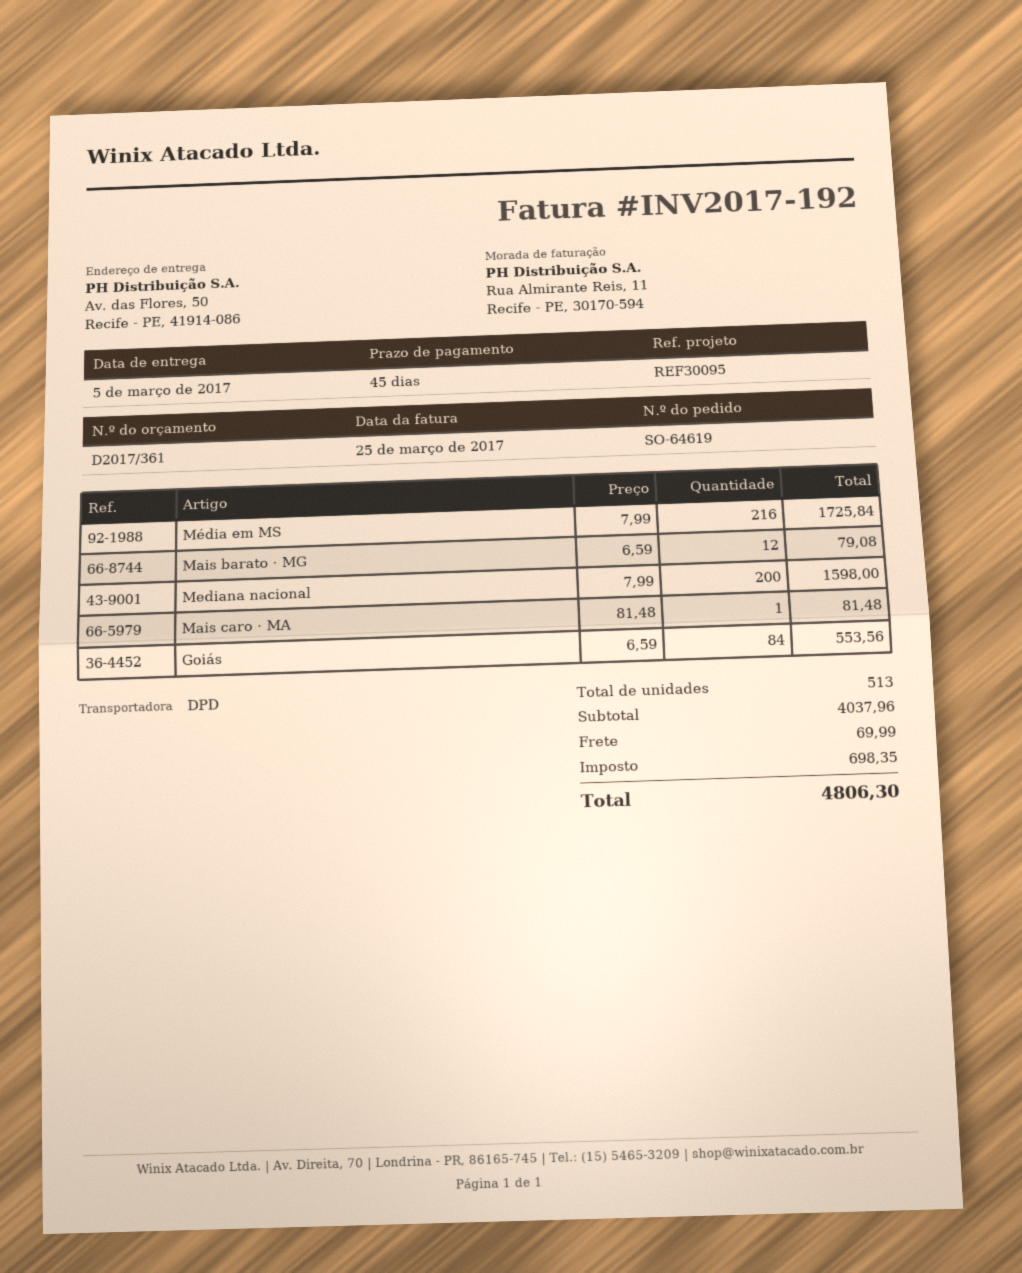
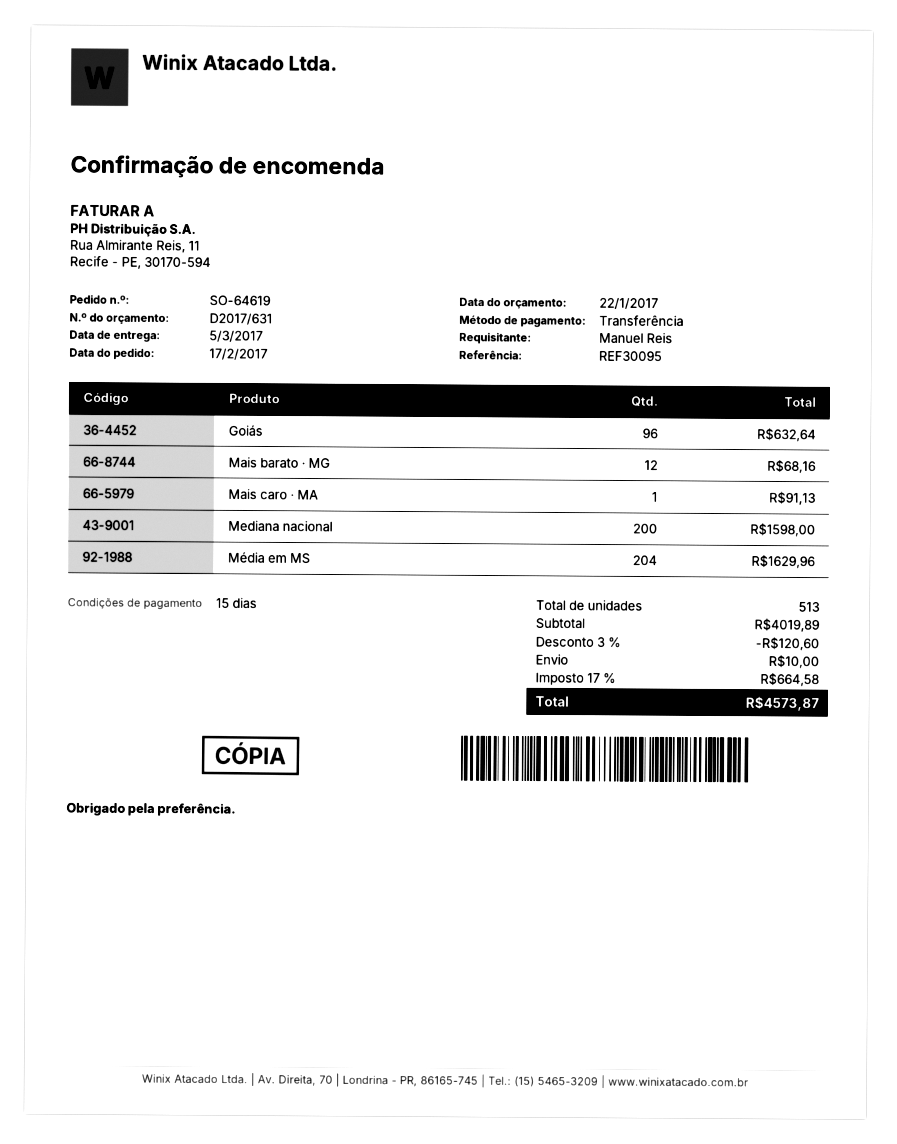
quote number: D2017/361 -> D2017/631
payment terms: 45 days -> 15 days
Média em MS: 216 for 1725.84 -> 204 for 1629.96
Mais barato · MG: 12 for 79.08 -> 12 for 68.16
Mais caro · MA: 1 for 81.48 -> 1 for 91.13
Goiás: 84 for 553.56 -> 96 for 632.64
subtotal: 4037.96 -> 4019.89
discount: none -> 3% = 120.60
shipping: 69.99 -> 10.00
tax: 698.35 -> 664.58
total: 4806.30 -> 4573.87

